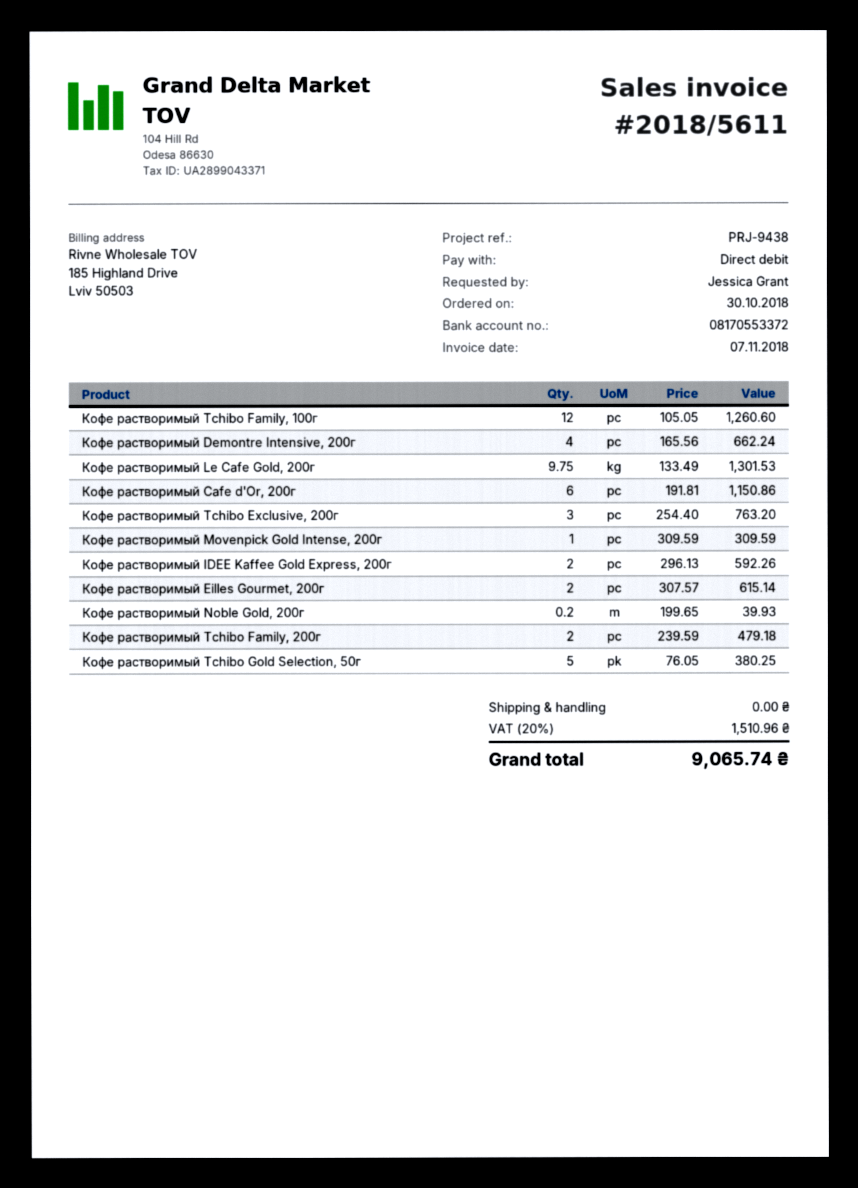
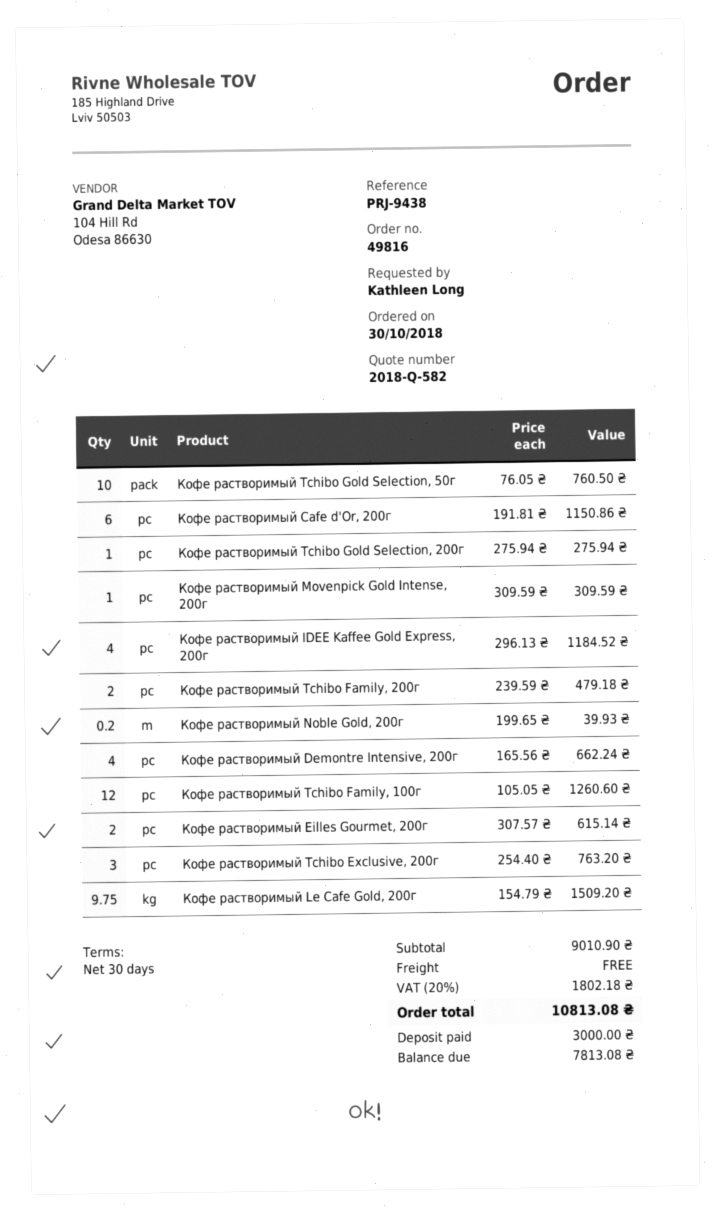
ordered by: Jessica Grant -> Kathleen Long
Кофе растворимый Le Cafe Gold, 200г: 9.75 x 133.49 = 1301.53 -> 9.75 x 154.79 = 1509.20
Кофе растворимый IDEE Kaffee Gold Express, 200г: 2 x 296.13 = 592.26 -> 4 x 296.13 = 1184.52
Кофе растворимый Tchibo Gold Selection, 50г: 5 x 76.05 = 380.25 -> 10 x 76.05 = 760.50
Кофе растворимый Tchibo Gold Selection, 200г: none -> 1 x 275.94 = 275.94
tax: 20% = 1510.96 -> 20% = 1802.18
total: 9065.74 -> 10813.08

